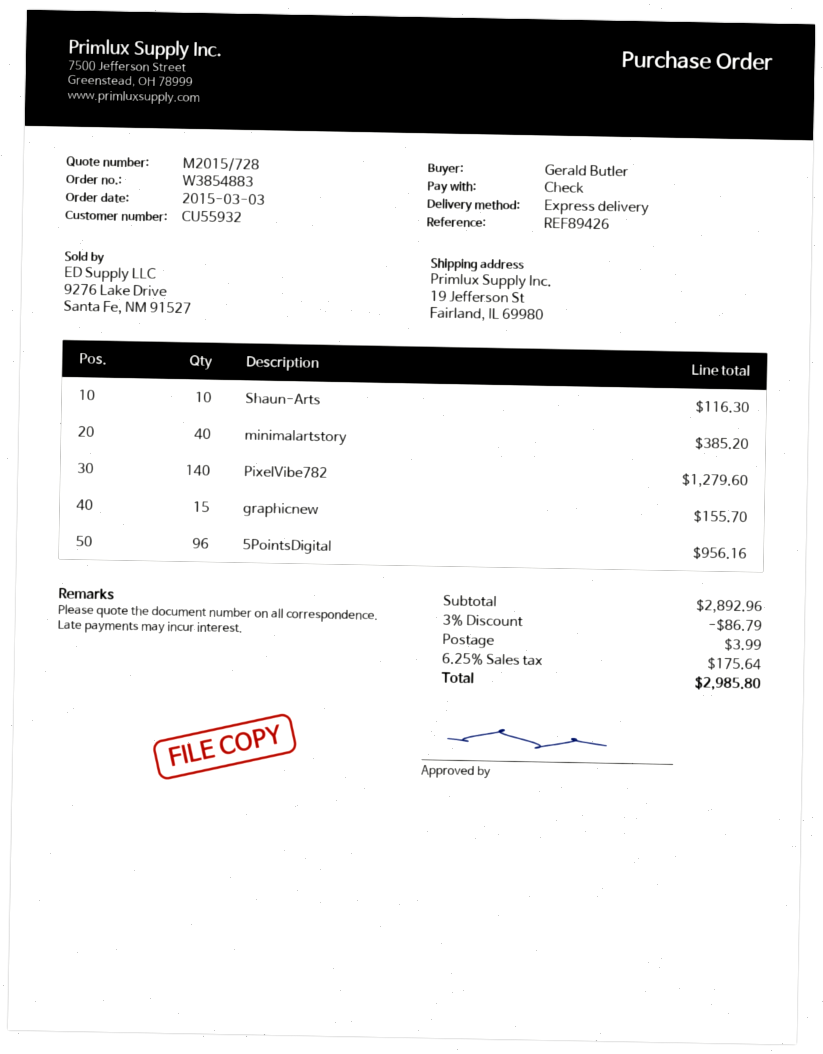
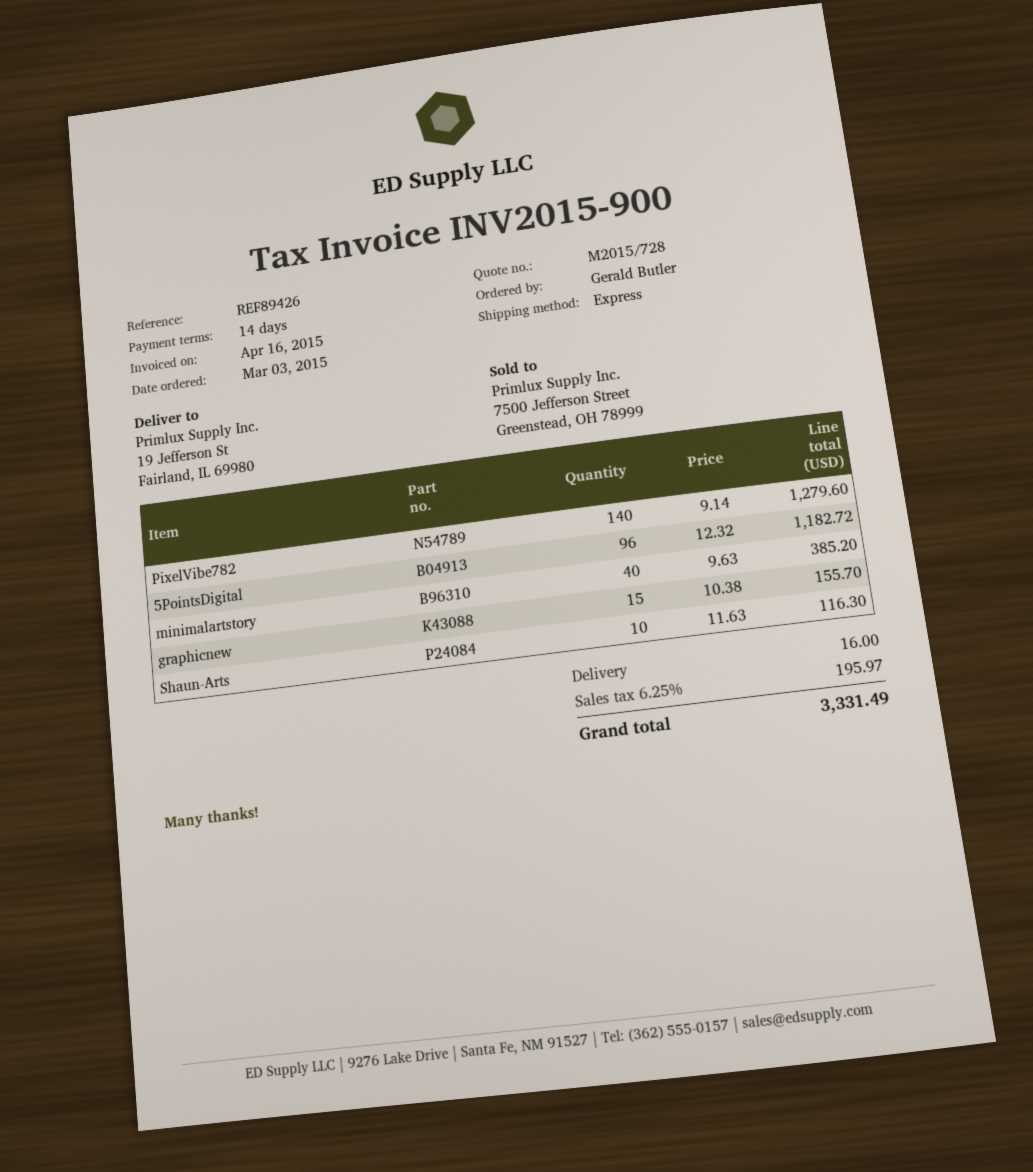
5PointsDigital: 96 for 956.16 -> 96 for 1182.72
discount: 3% = 86.79 -> none
shipping: 3.99 -> 16.00
tax: 6.25% = 175.64 -> 6.25% = 195.97
total: 2985.80 -> 3331.49

